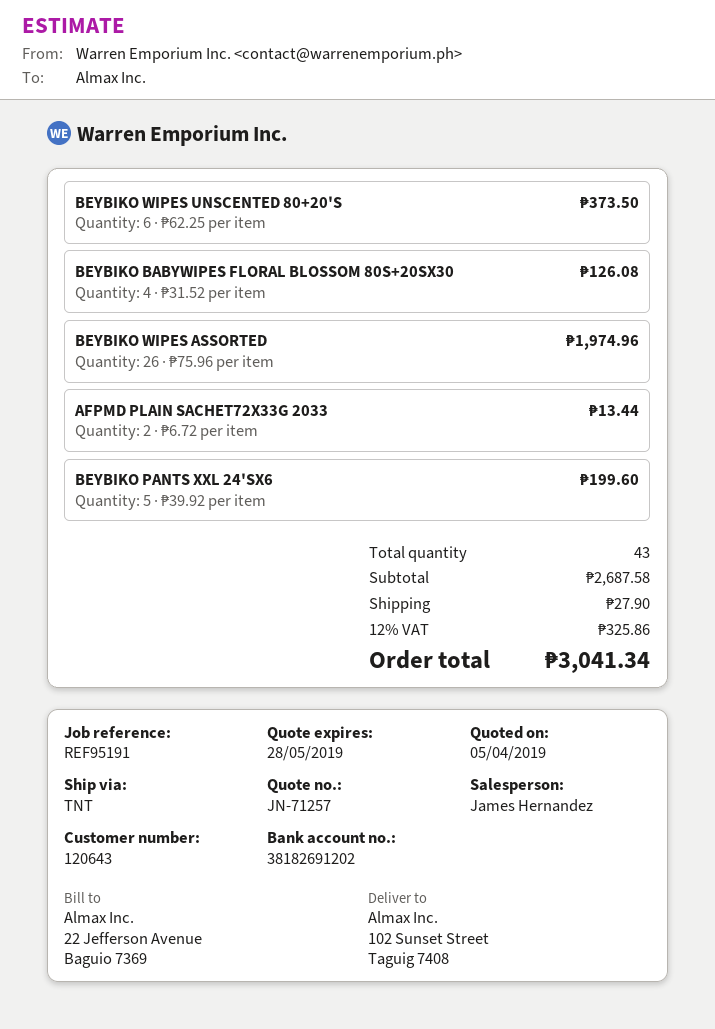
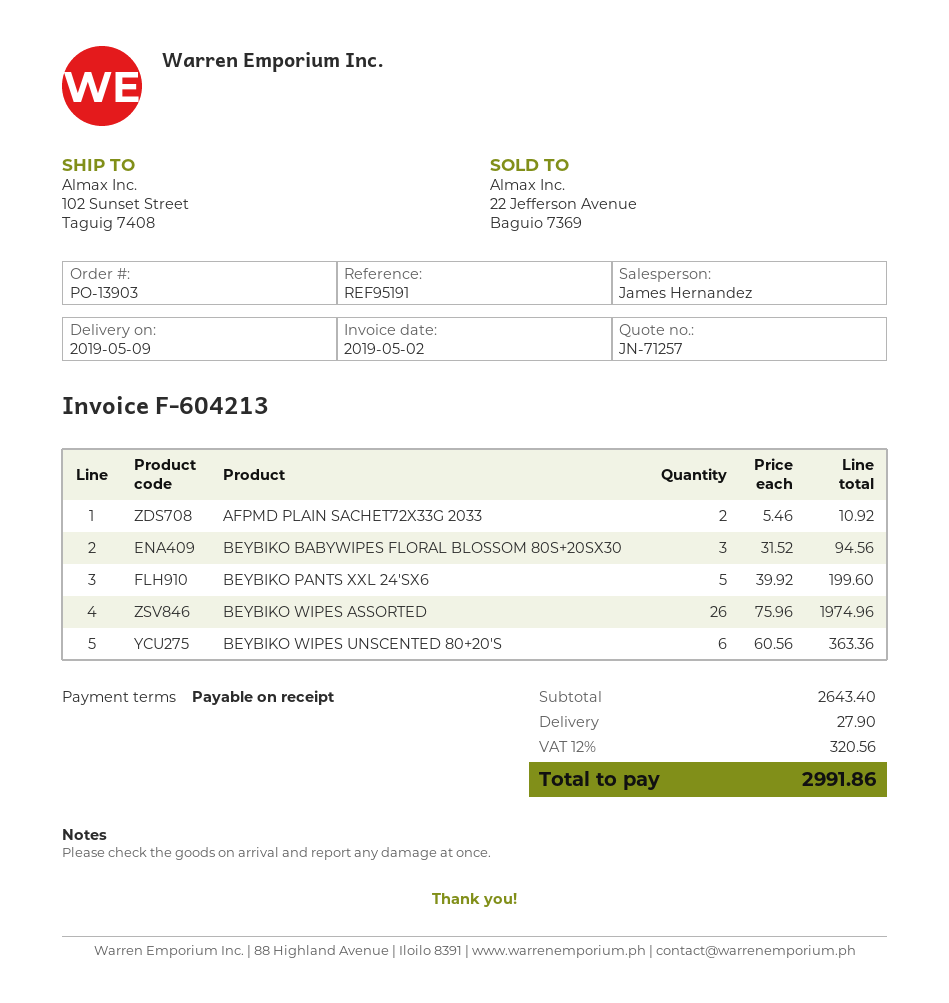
BEYBIKO WIPES UNSCENTED 80+20'S: 6 x 62.25 = 373.50 -> 6 x 60.56 = 363.36
BEYBIKO BABYWIPES FLORAL BLOSSOM 80S+20SX30: 4 x 31.52 = 126.08 -> 3 x 31.52 = 94.56
AFPMD PLAIN SACHET72X33G 2033: 2 x 6.72 = 13.44 -> 2 x 5.46 = 10.92
subtotal: 2687.58 -> 2643.40
tax: 12% = 325.86 -> 12% = 320.56
total: 3041.34 -> 2991.86

